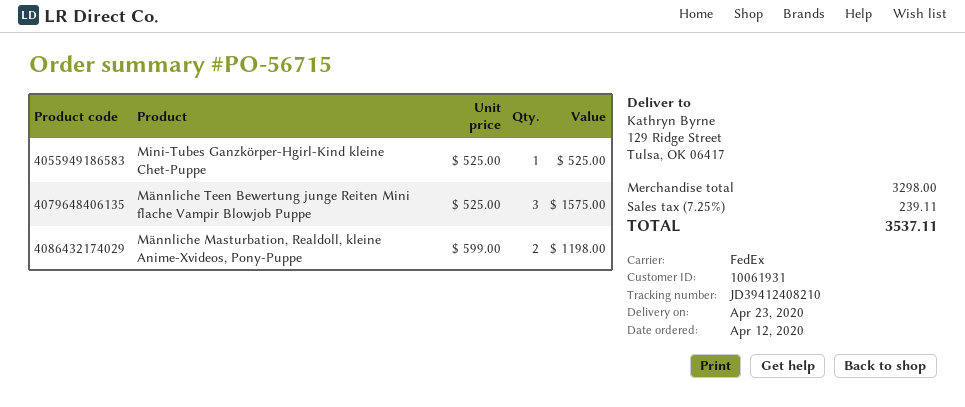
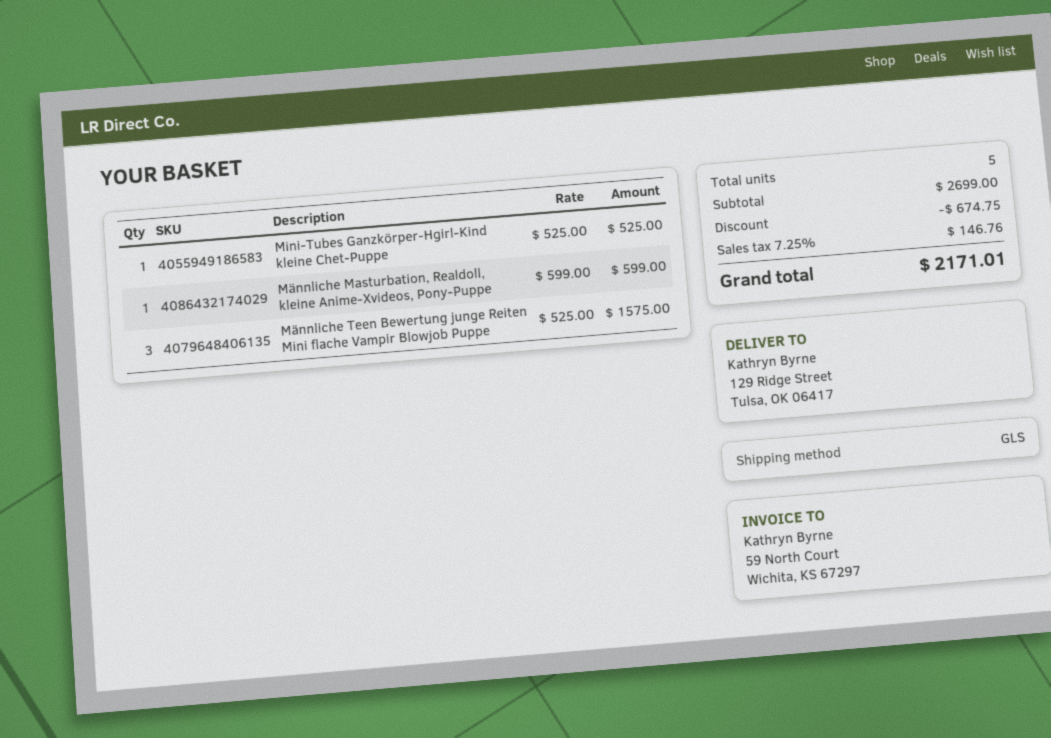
shipping method: FedEx -> GLS
Männliche Masturbation, Realdoll, kleine Anime-Xvideos, Pony-Puppe: 2 x 599.00 = 1198.00 -> 1 x 599.00 = 599.00
subtotal: 3298.00 -> 2699.00
discount: none -> 674.75
tax: 7.25% = 239.11 -> 7.25% = 146.76
total: 3537.11 -> 2171.01

